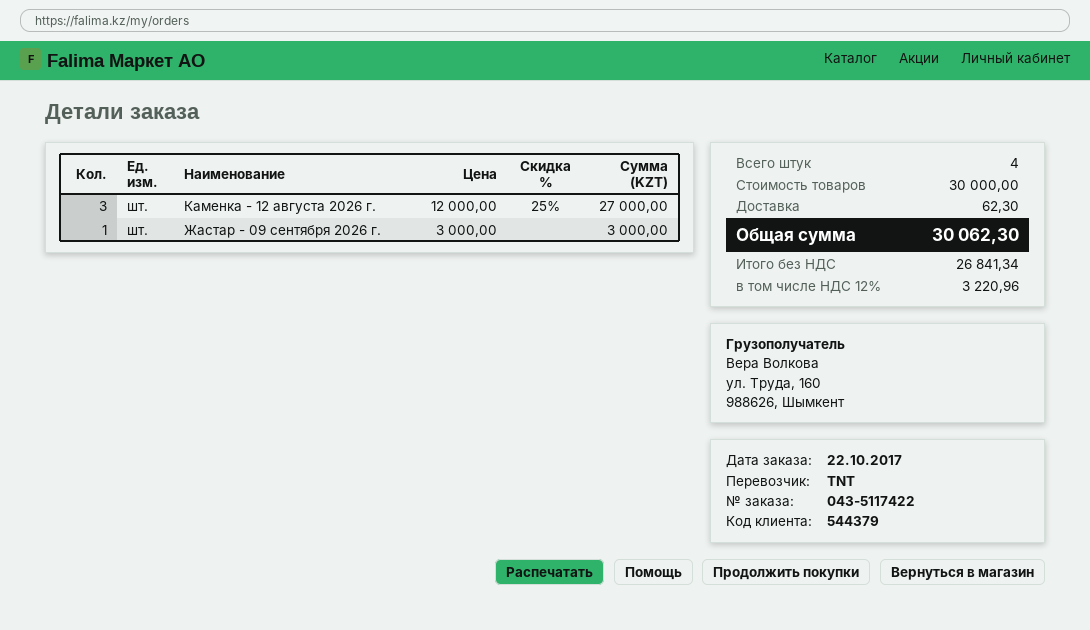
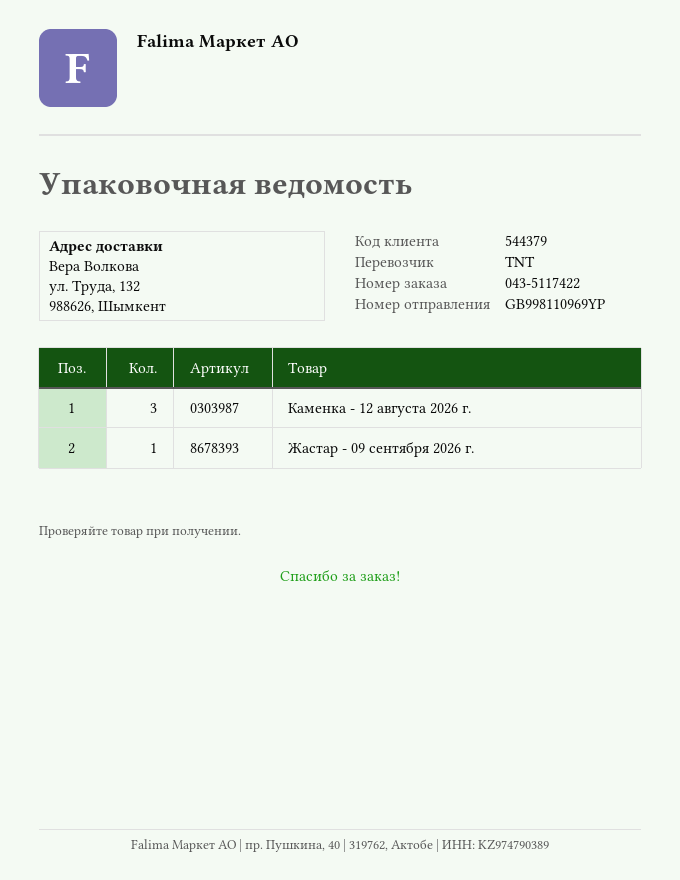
ship to: ул. Труда, 160, 988626, Шымкент -> ул. Труда, 132, 988626, Шымкент

